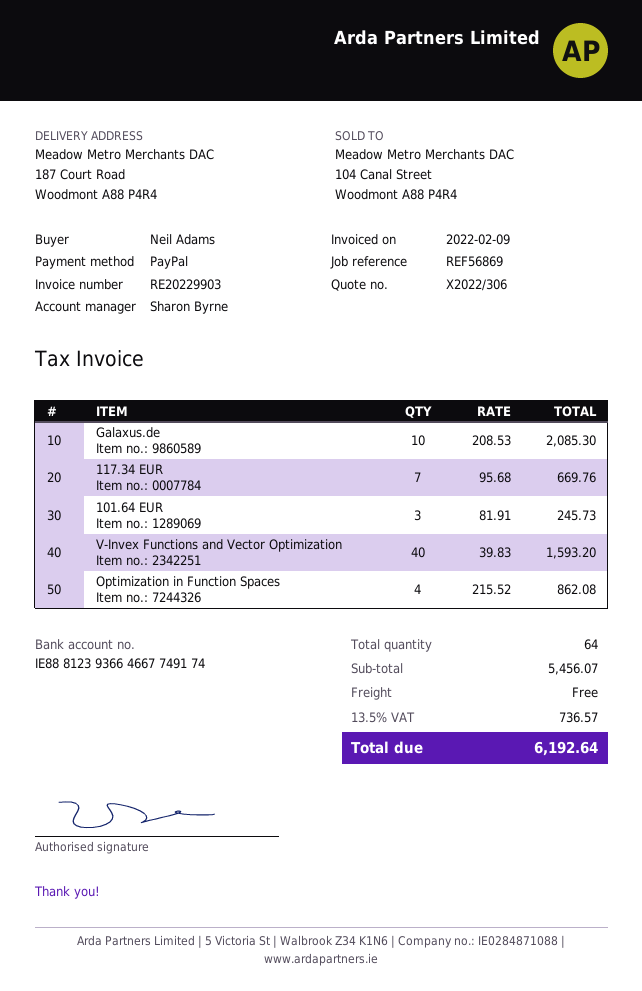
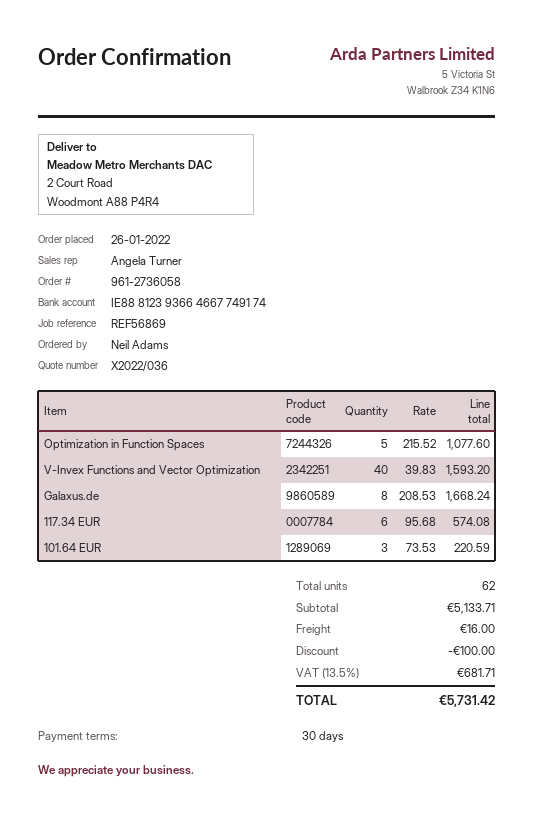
quote number: X2022/306 -> X2022/036
sales rep: Sharon Byrne -> Angela Turner
ship to: 187 Court Road, Woodmont A88 P4R4 -> 2 Court Road, Woodmont A88 P4R4
Galaxus.de: 10 x 208.53 = 2085.30 -> 8 x 208.53 = 1668.24
117.34 EUR: 7 x 95.68 = 669.76 -> 6 x 95.68 = 574.08
101.64 EUR: 3 x 81.91 = 245.73 -> 3 x 73.53 = 220.59
Optimization in Function Spaces: 4 x 215.52 = 862.08 -> 5 x 215.52 = 1077.60
total quantity: 64 -> 62
subtotal: 5456.07 -> 5133.71
discount: none -> 100.00
shipping: 0.00 -> 16.00
tax: 13.5% = 736.57 -> 13.5% = 681.71
total: 6192.64 -> 5731.42

